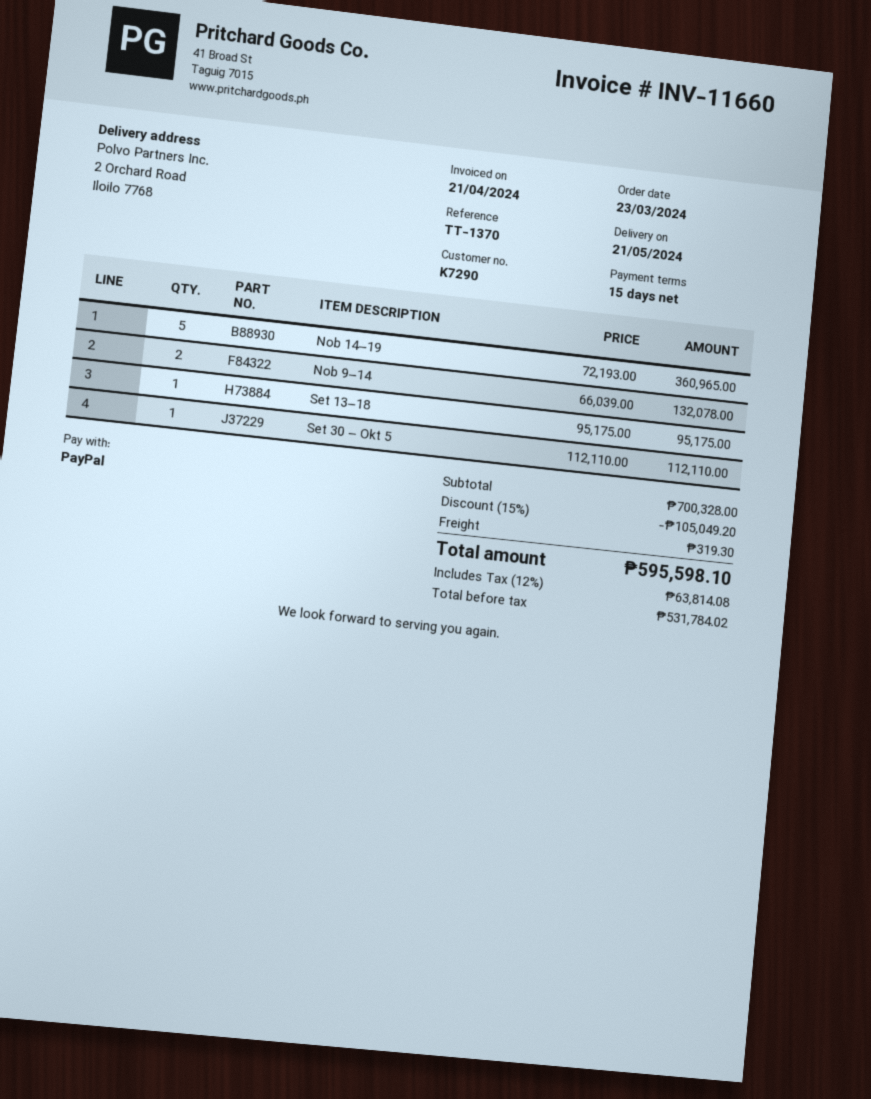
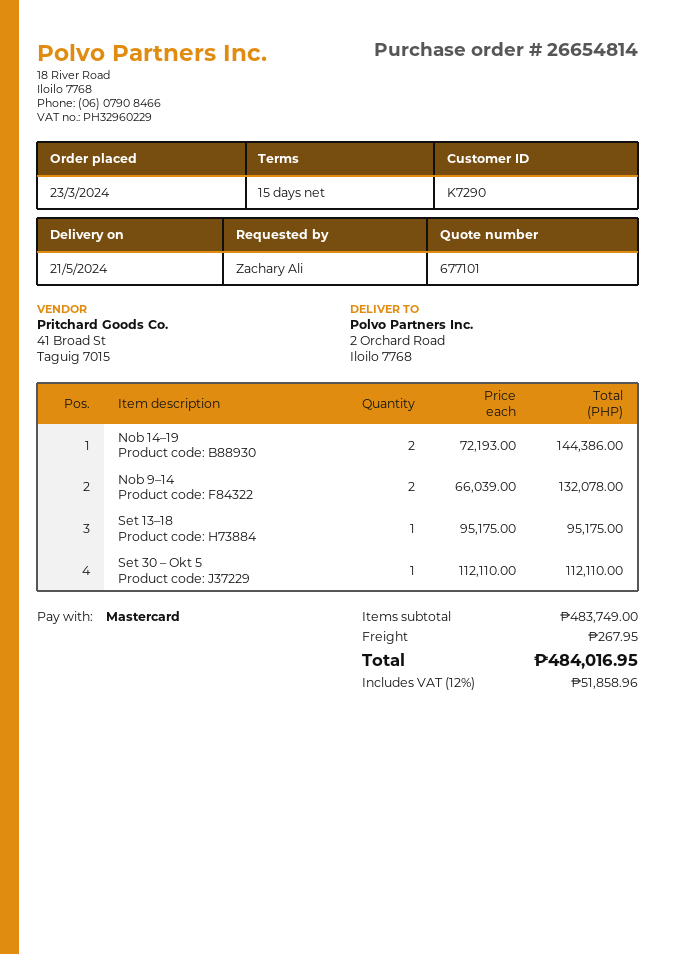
payment method: PayPal -> Mastercard
Nob 14–19: 5 x 72193.00 = 360965.00 -> 2 x 72193.00 = 144386.00
subtotal: 700328.00 -> 483749.00
discount: 15% = 105049.20 -> none
shipping: 319.30 -> 267.95
tax: 12% = 63814.08 -> 12% = 51858.96
total: 595598.10 -> 484016.95

